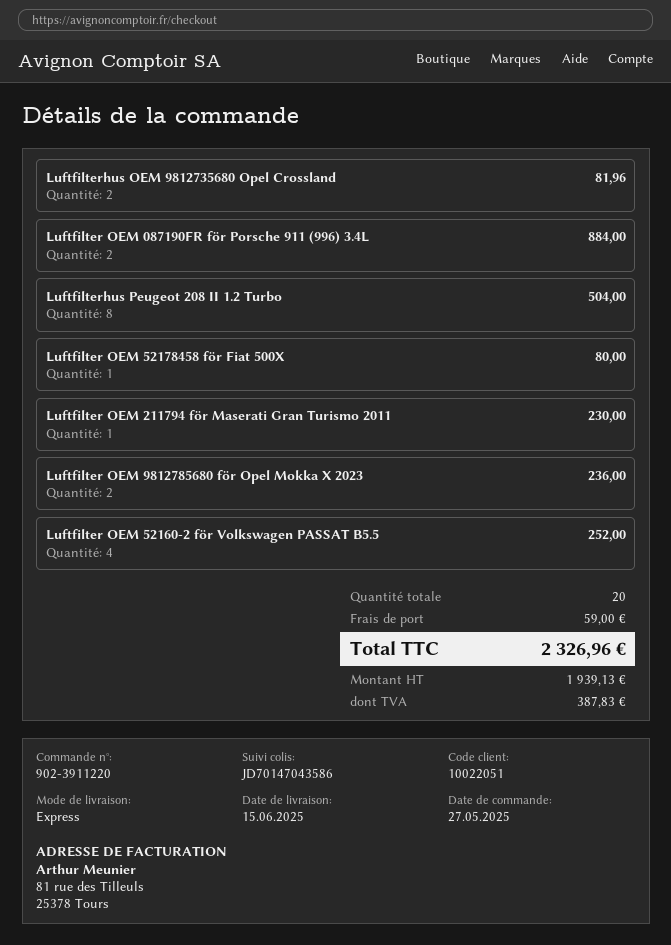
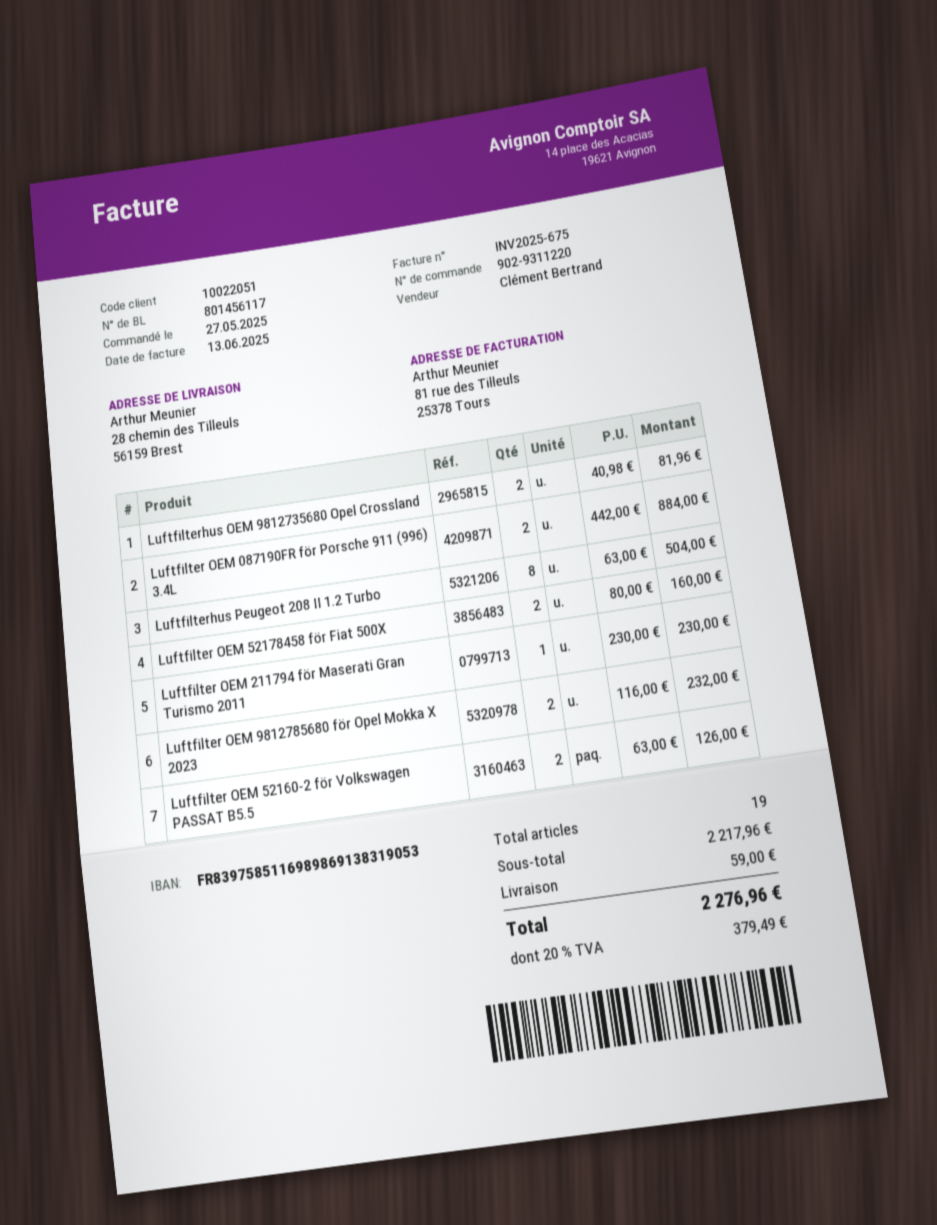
order number: 902-3911220 -> 902-9311220
Luftfilter OEM 52178458 för Fiat 500X: 1 for 80.00 -> 2 for 160.00
Luftfilter OEM 9812785680 för Opel Mokka X 2023: 2 for 236.00 -> 2 for 232.00
Luftfilter OEM 52160-2 för Volkswagen PASSAT B5.5: 4 for 252.00 -> 2 for 126.00
total quantity: 20 -> 19
tax: 387.83 -> 379.49
total: 2326.96 -> 2276.96

